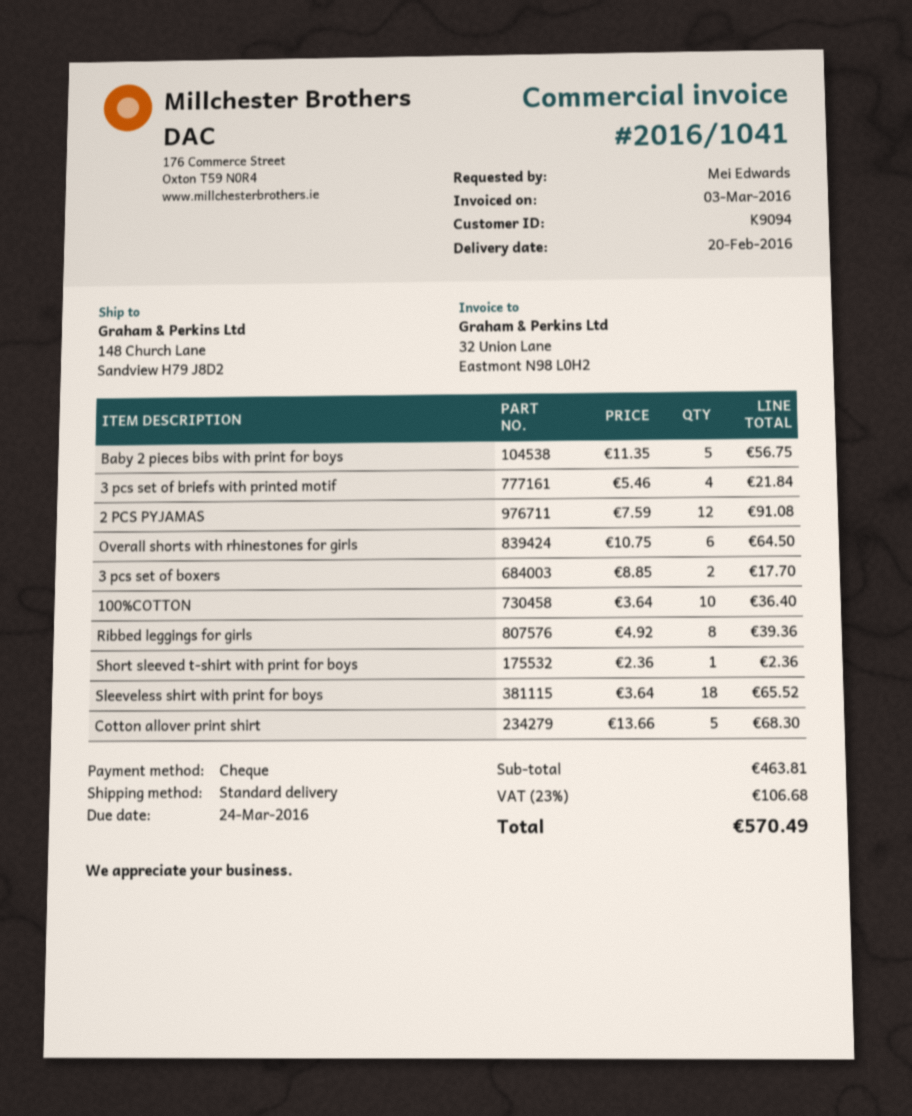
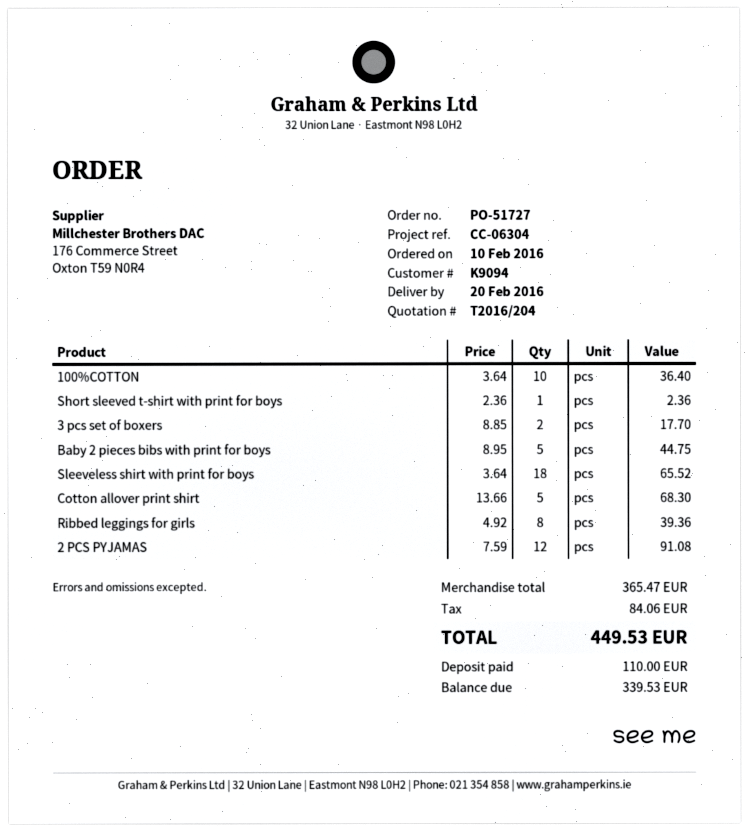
Baby 2 pieces bibs with print for boys: 5 x 11.35 = 56.75 -> 5 x 8.95 = 44.75
3 pcs set of briefs with printed motif: 4 x 5.46 = 21.84 -> none
Overall shorts with rhinestones for girls: 6 x 10.75 = 64.50 -> none
subtotal: 463.81 -> 365.47
tax: 106.68 -> 84.06
total: 570.49 -> 449.53

